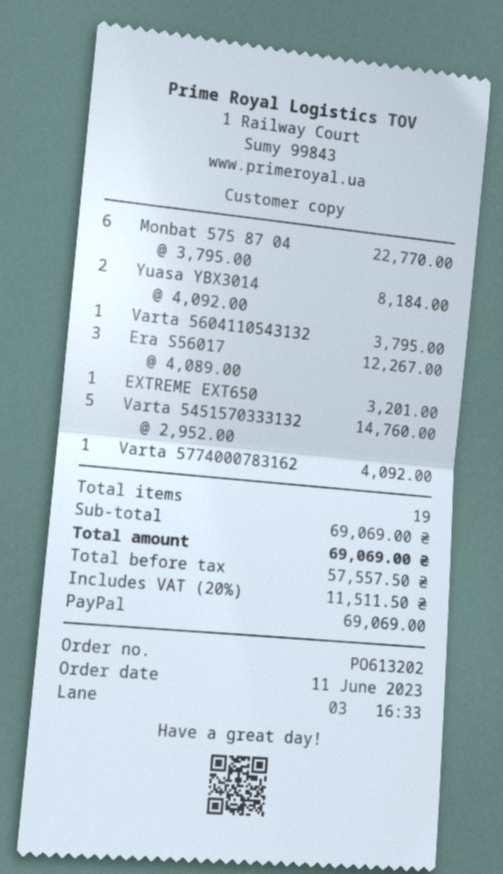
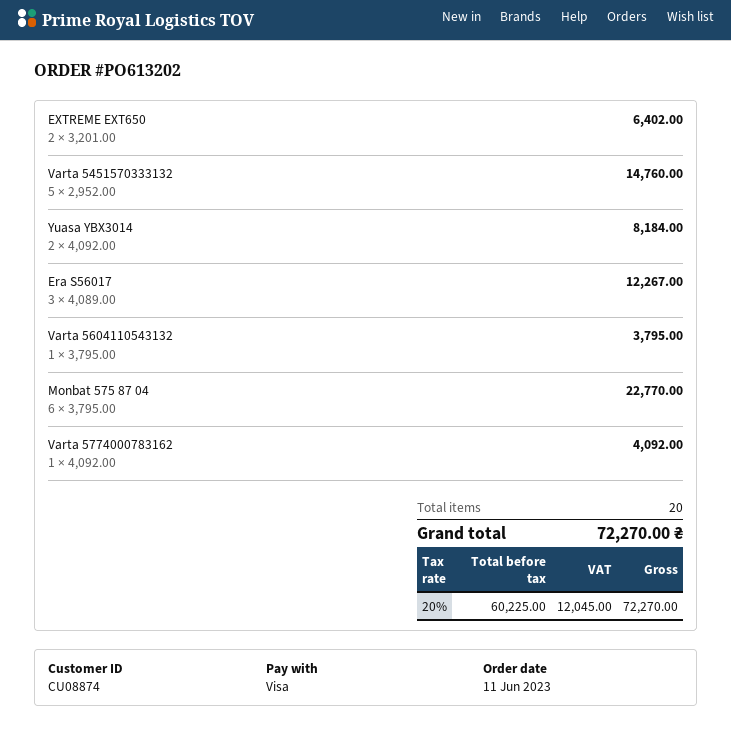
payment method: PayPal -> Visa
EXTREME EXT650: 1 x 3201.00 = 3201.00 -> 2 x 3201.00 = 6402.00
total quantity: 19 -> 20
net: 57557.50 -> 60225.00
tax: 20% = 11511.50 -> 20% = 12045.00
total: 69069.00 -> 72270.00

